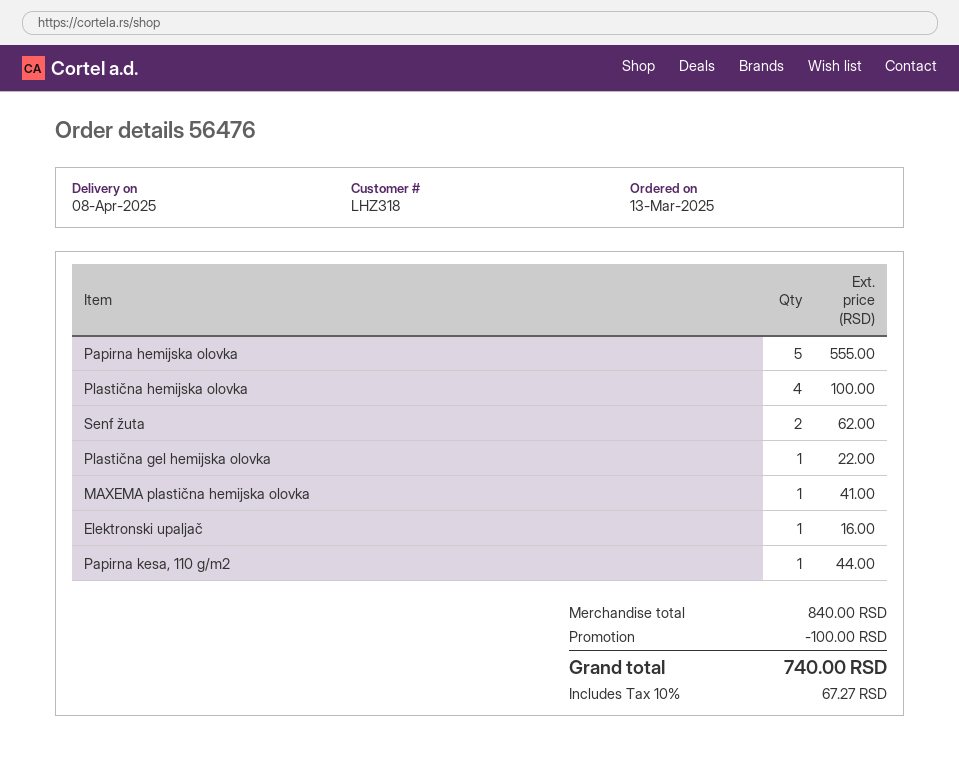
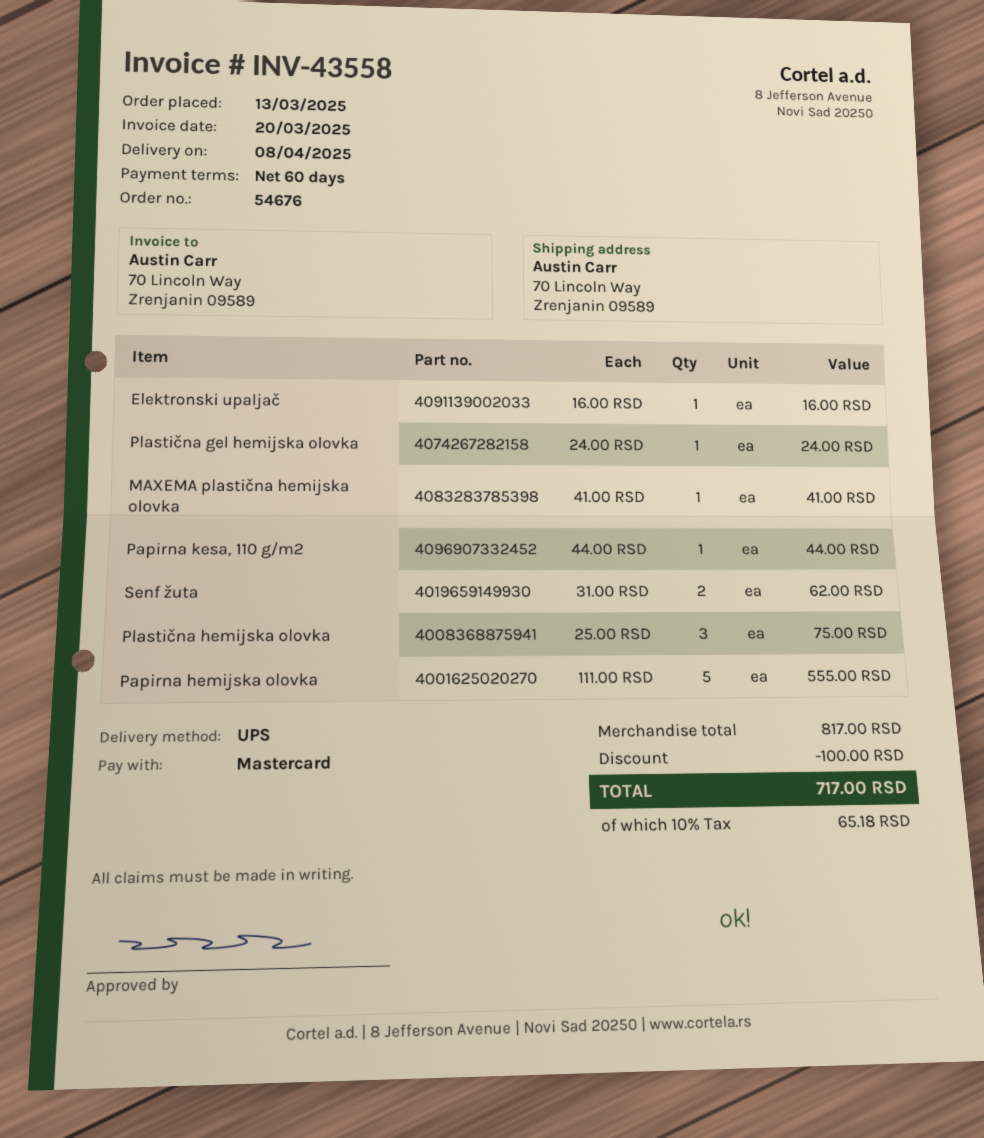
order number: 56476 -> 54676
Plastična hemijska olovka: 4 for 100.00 -> 3 for 75.00
Plastična gel hemijska olovka: 1 for 22.00 -> 1 for 24.00
subtotal: 840.00 -> 817.00
tax: 10% = 67.27 -> 10% = 65.18
total: 740.00 -> 717.00

